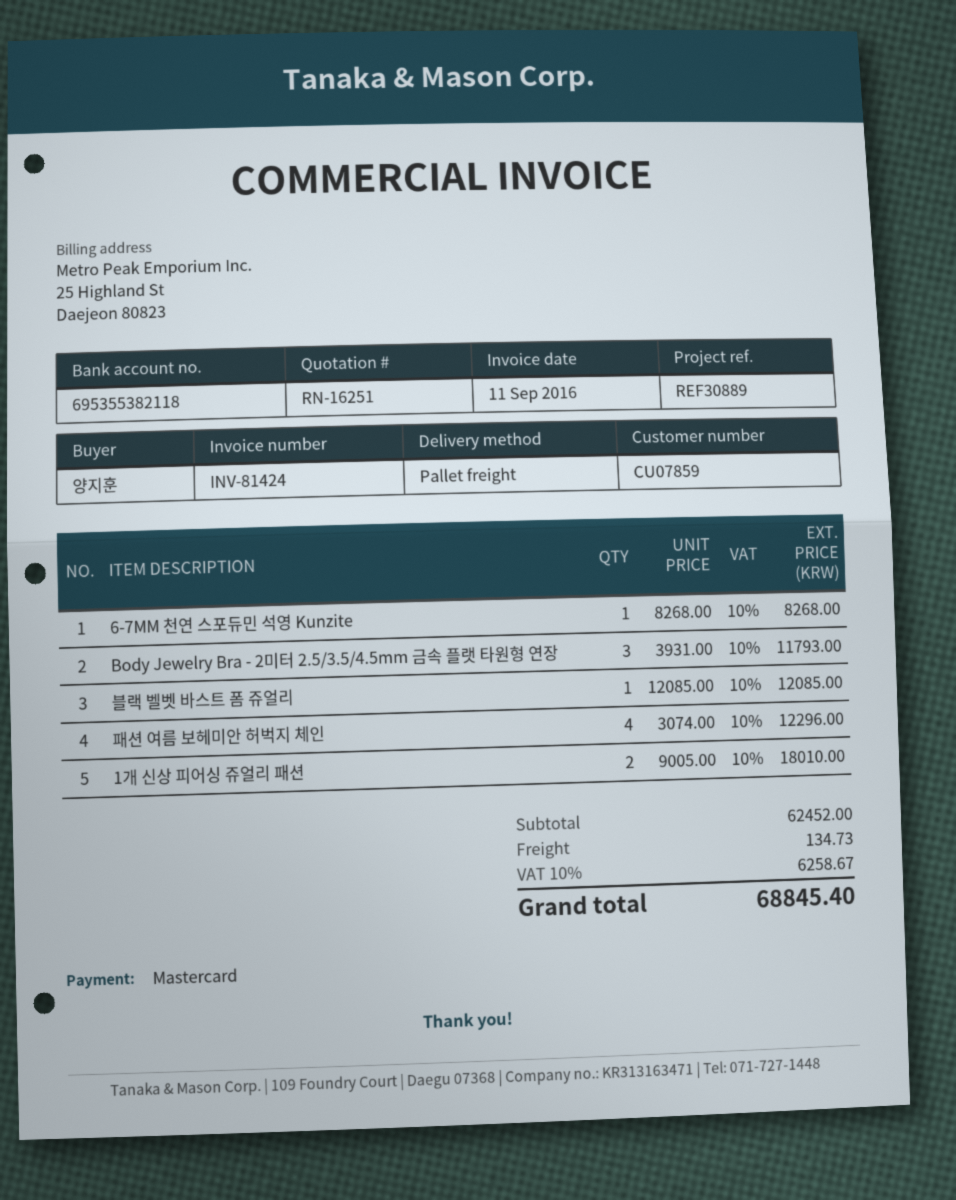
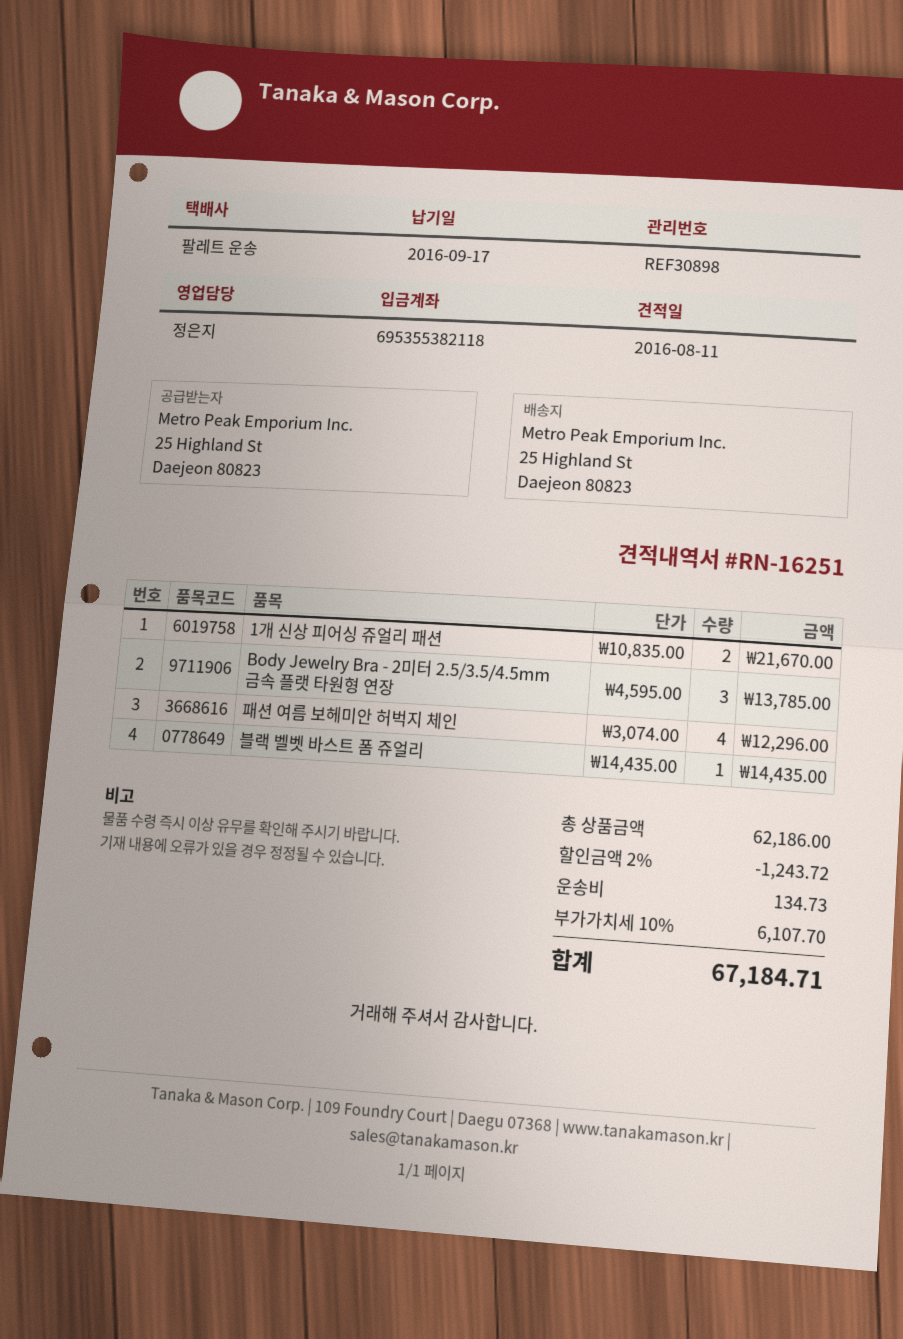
reference: REF30889 -> REF30898
6-7MM 천연 스포듀민 석영 Kunzite: 1 x 8268.00 = 8268.00 -> none
Body Jewelry Bra - 2미터 2.5/3.5/4.5mm 금속 플랫 타원형 연장: 3 x 3931.00 = 11793.00 -> 3 x 4595.00 = 13785.00
블랙 벨벳 바스트 폼 쥬얼리: 1 x 12085.00 = 12085.00 -> 1 x 14435.00 = 14435.00
1개 신상 피어싱 쥬얼리 패션: 2 x 9005.00 = 18010.00 -> 2 x 10835.00 = 21670.00
subtotal: 62452.00 -> 62186.00
discount: none -> 2% = 1243.72
tax: 10% = 6258.67 -> 10% = 6107.70
total: 68845.40 -> 67184.71

